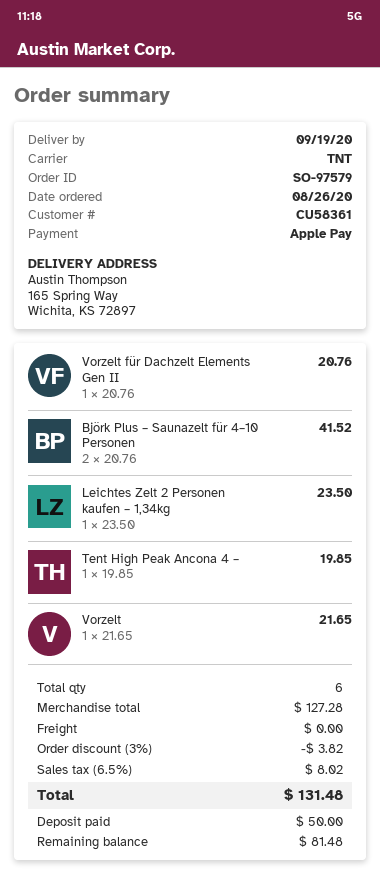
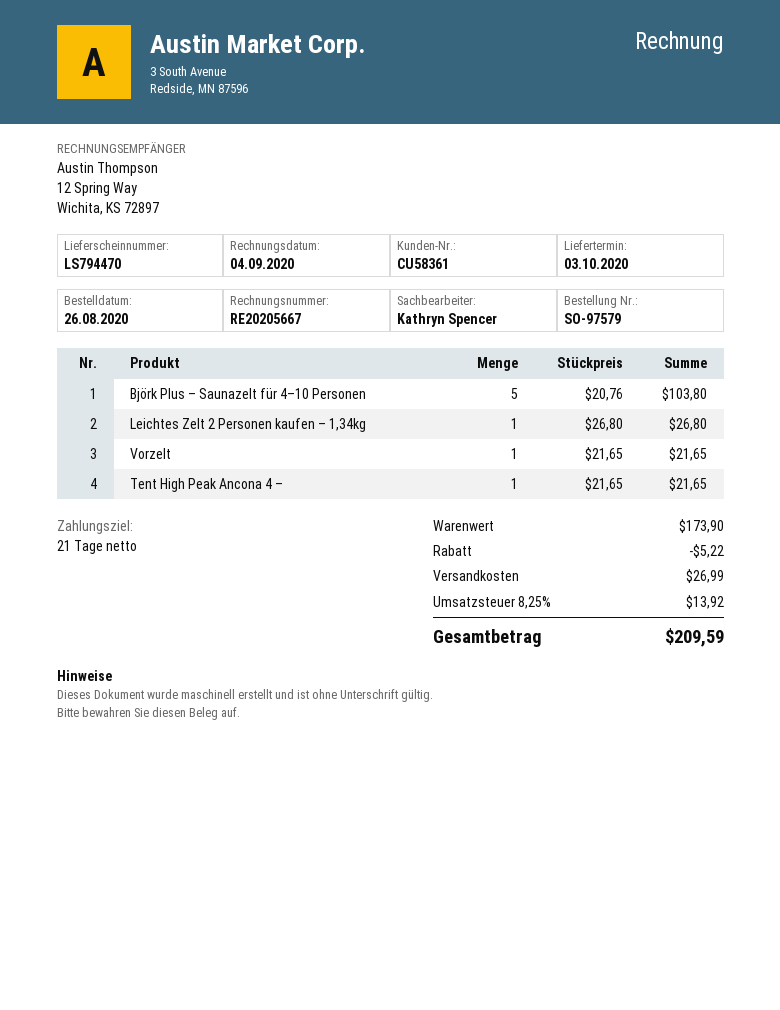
delivery date: 2020-09-19 -> 2020-10-03
Vorzelt für Dachzelt Elements Gen II: 1 x 20.76 = 20.76 -> none
Björk Plus – Saunazelt für 4–10 Personen: 2 x 20.76 = 41.52 -> 5 x 20.76 = 103.80
Leichtes Zelt 2 Personen kaufen – 1,34kg: 1 x 23.50 = 23.50 -> 1 x 26.80 = 26.80
Tent High Peak Ancona 4 –: 1 x 19.85 = 19.85 -> 1 x 21.65 = 21.65
subtotal: 127.28 -> 173.90
discount: 3.82 -> 5.22
shipping: 0.00 -> 26.99
tax: 6.5% = 8.02 -> 8.25% = 13.92
total: 131.48 -> 209.59

